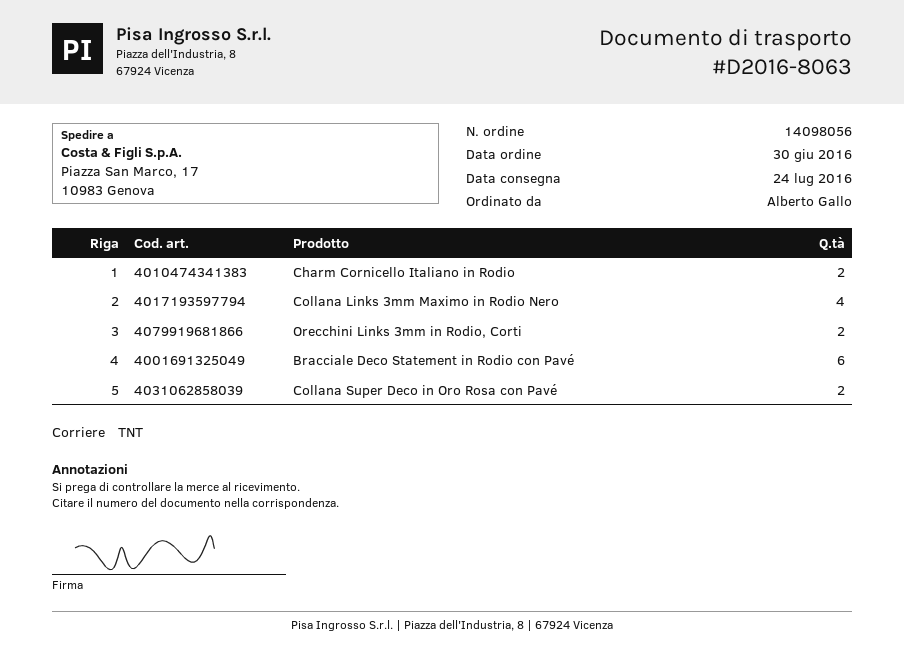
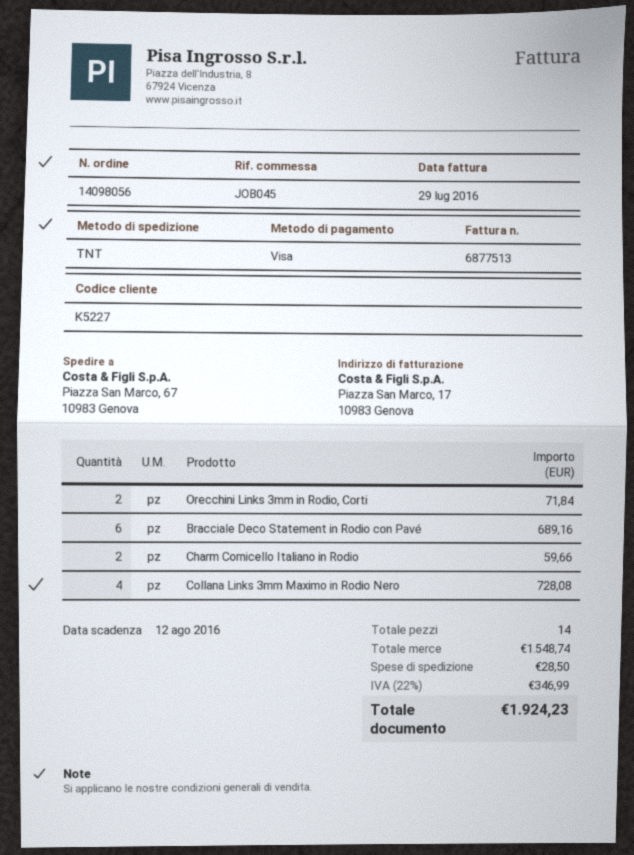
ship to: Piazza San Marco, 17, 10983 Genova -> Piazza San Marco, 67, 10983 Genova
Collana Super Deco in Oro Rosa con Pavé: 2 -> none

